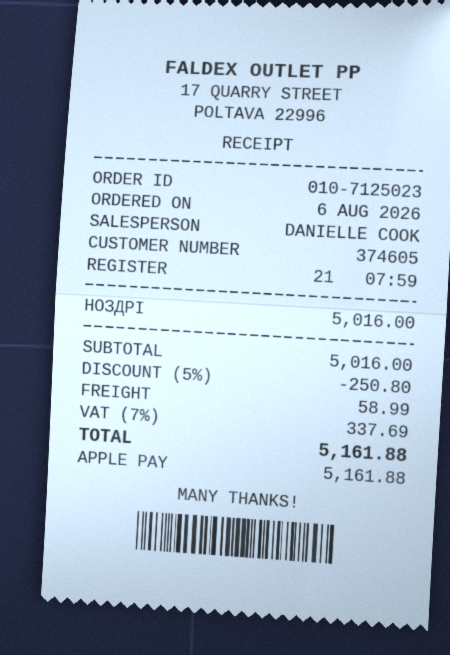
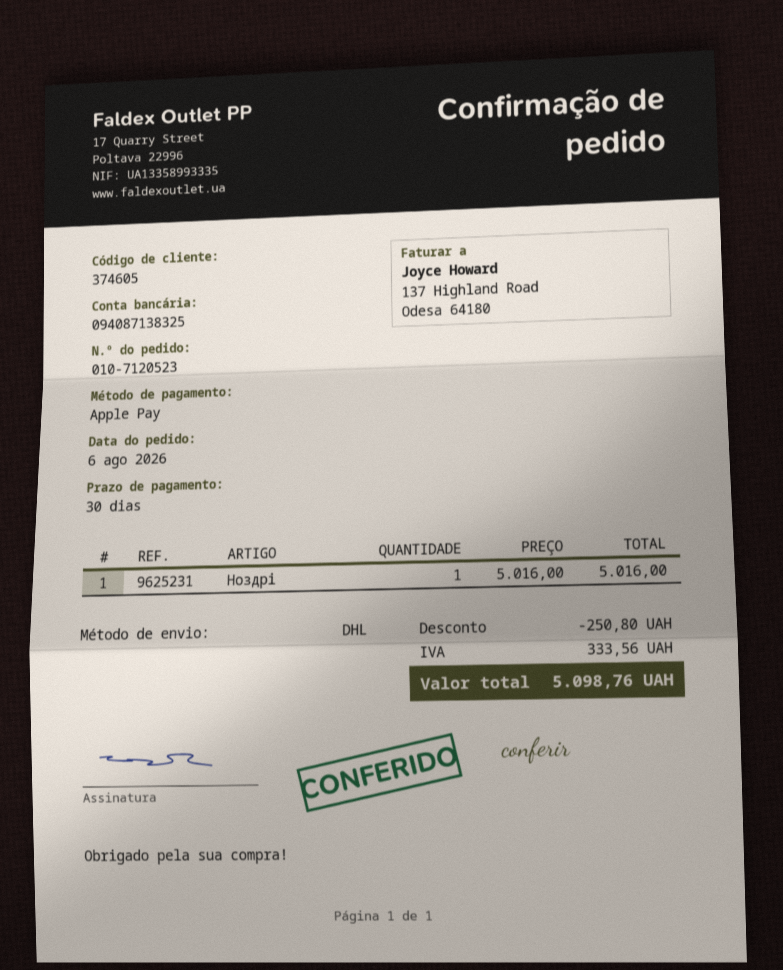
order number: 010-7125023 -> 010-7120523
shipping: 58.99 -> none
tax: 337.69 -> 333.56
total: 5161.88 -> 5098.76

